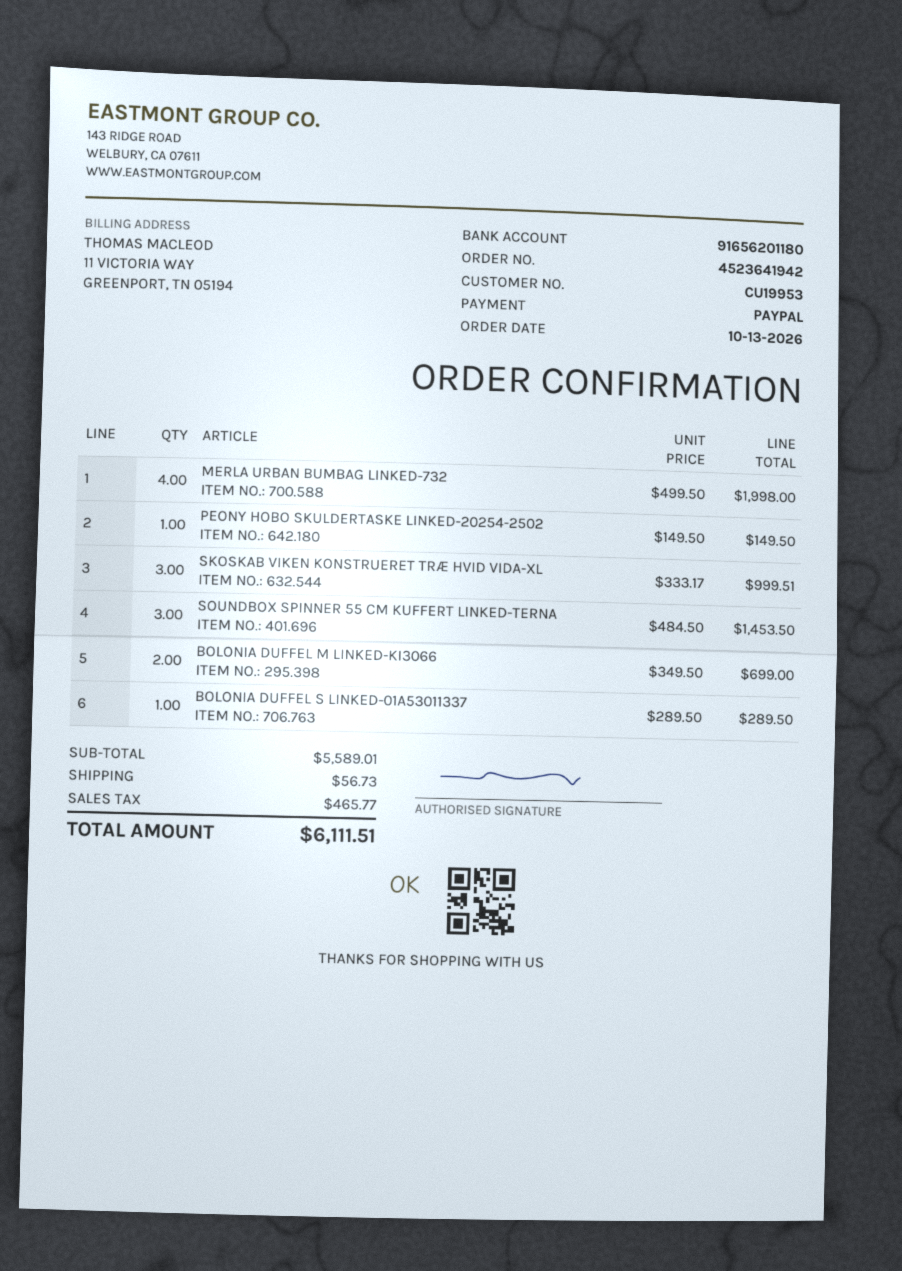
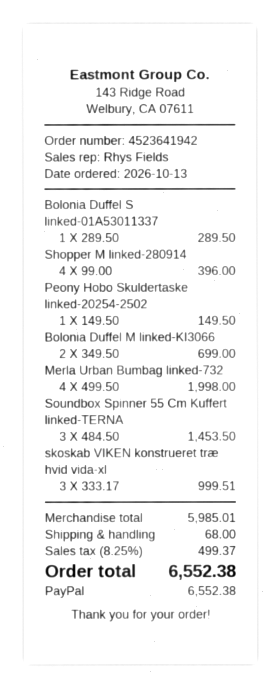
Shopper M linked-280914: none -> 4 x 99.00 = 396.00
subtotal: 5589.01 -> 5985.01
shipping: 56.73 -> 68.00
tax: 465.77 -> 499.37
total: 6111.51 -> 6552.38

